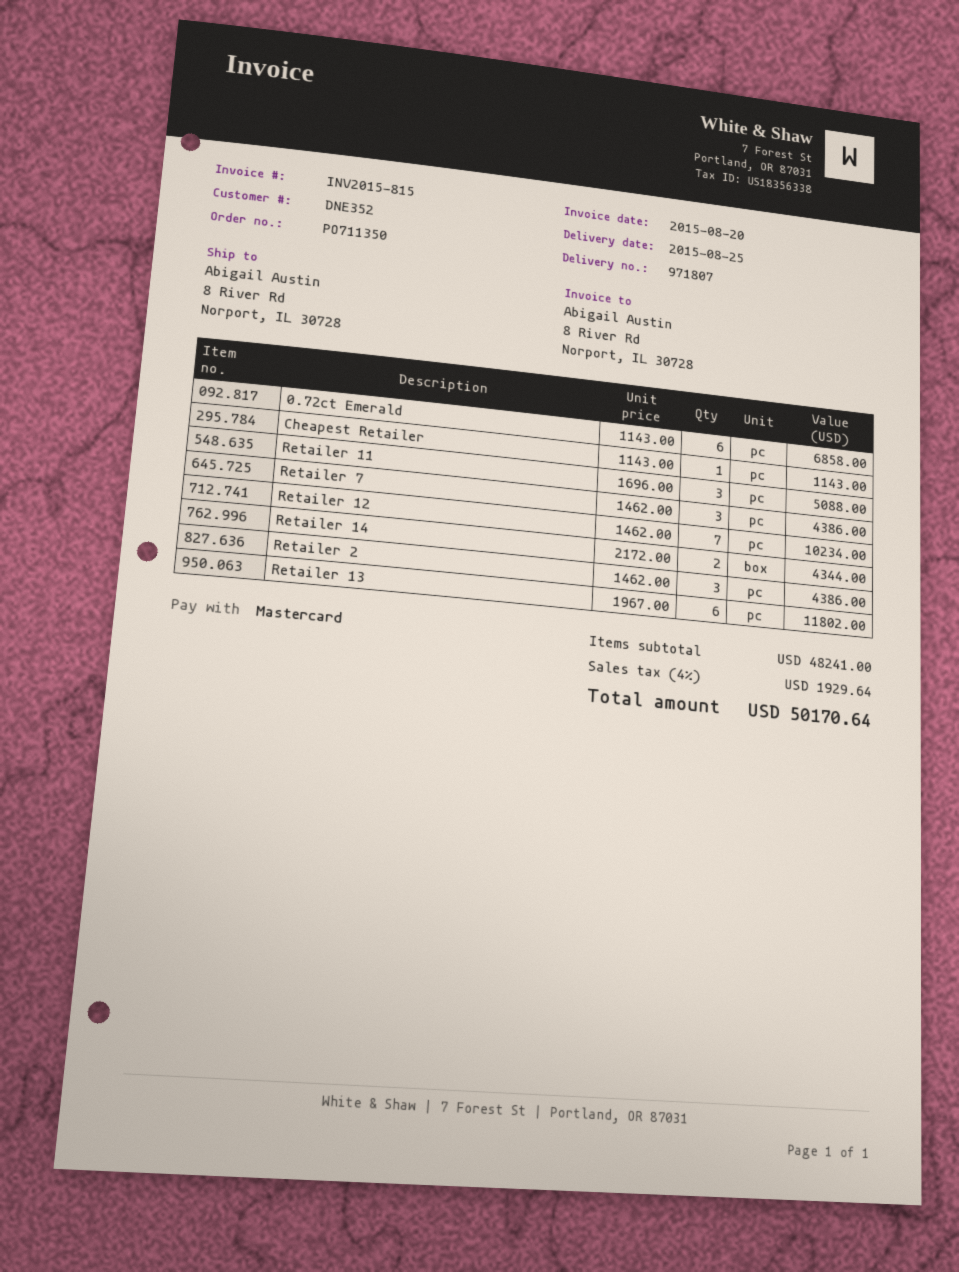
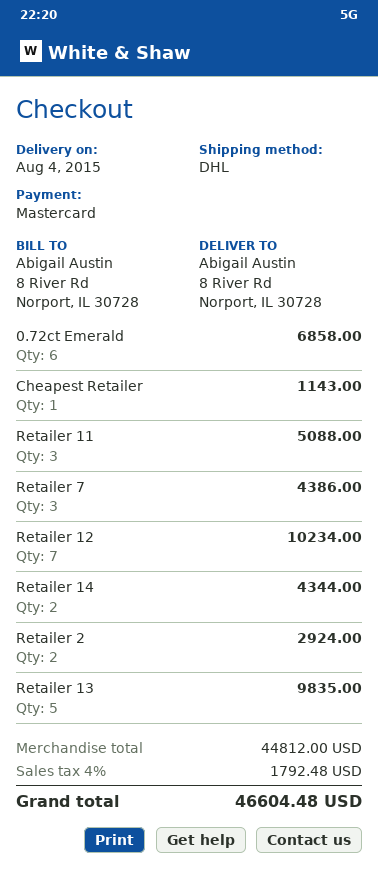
delivery date: 2015-08-25 -> 2015-08-04
Retailer 2: 3 for 4386.00 -> 2 for 2924.00
Retailer 13: 6 for 11802.00 -> 5 for 9835.00
subtotal: 48241.00 -> 44812.00
tax: 4% = 1929.64 -> 4% = 1792.48
total: 50170.64 -> 46604.48

